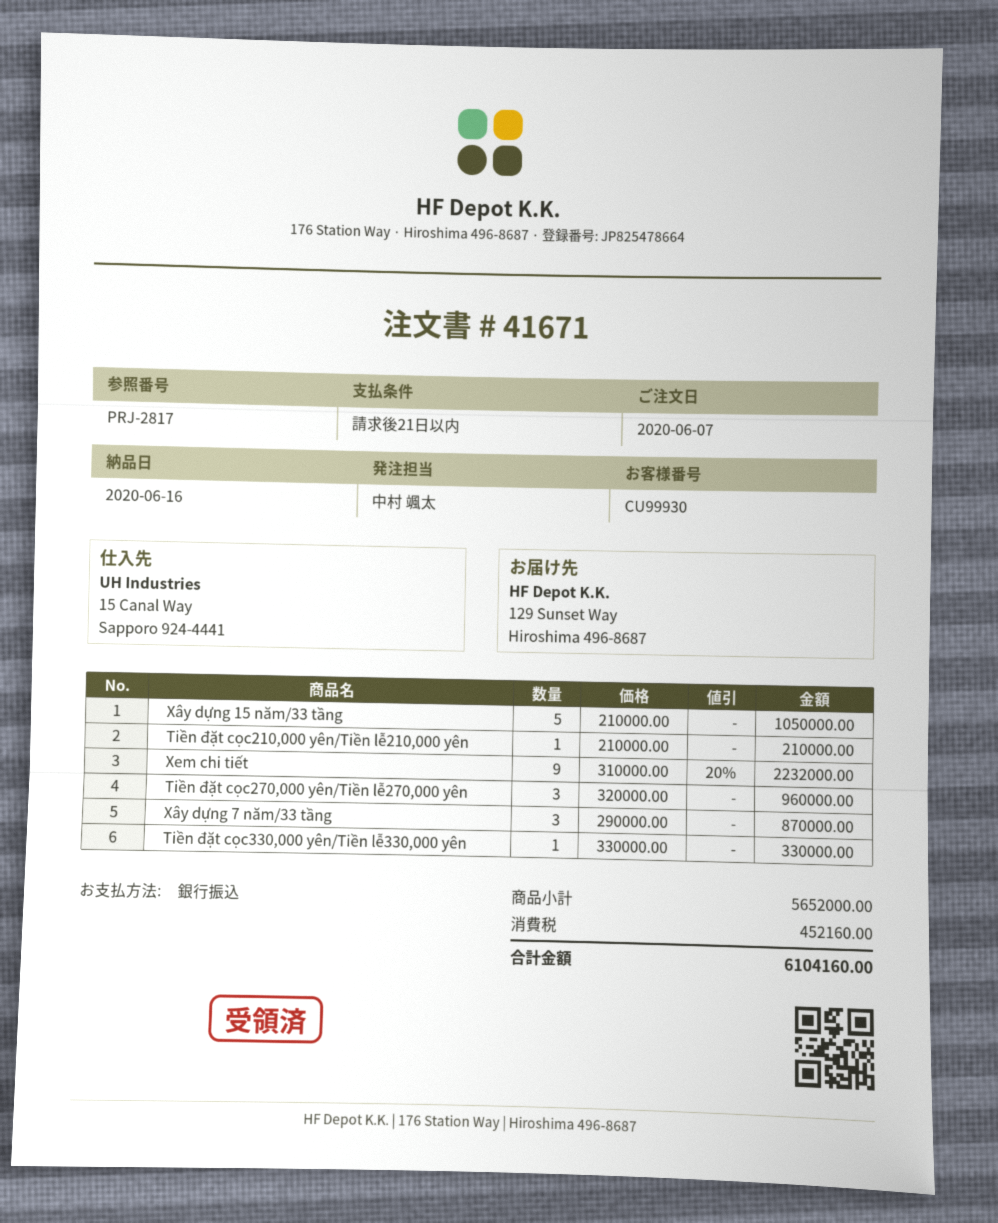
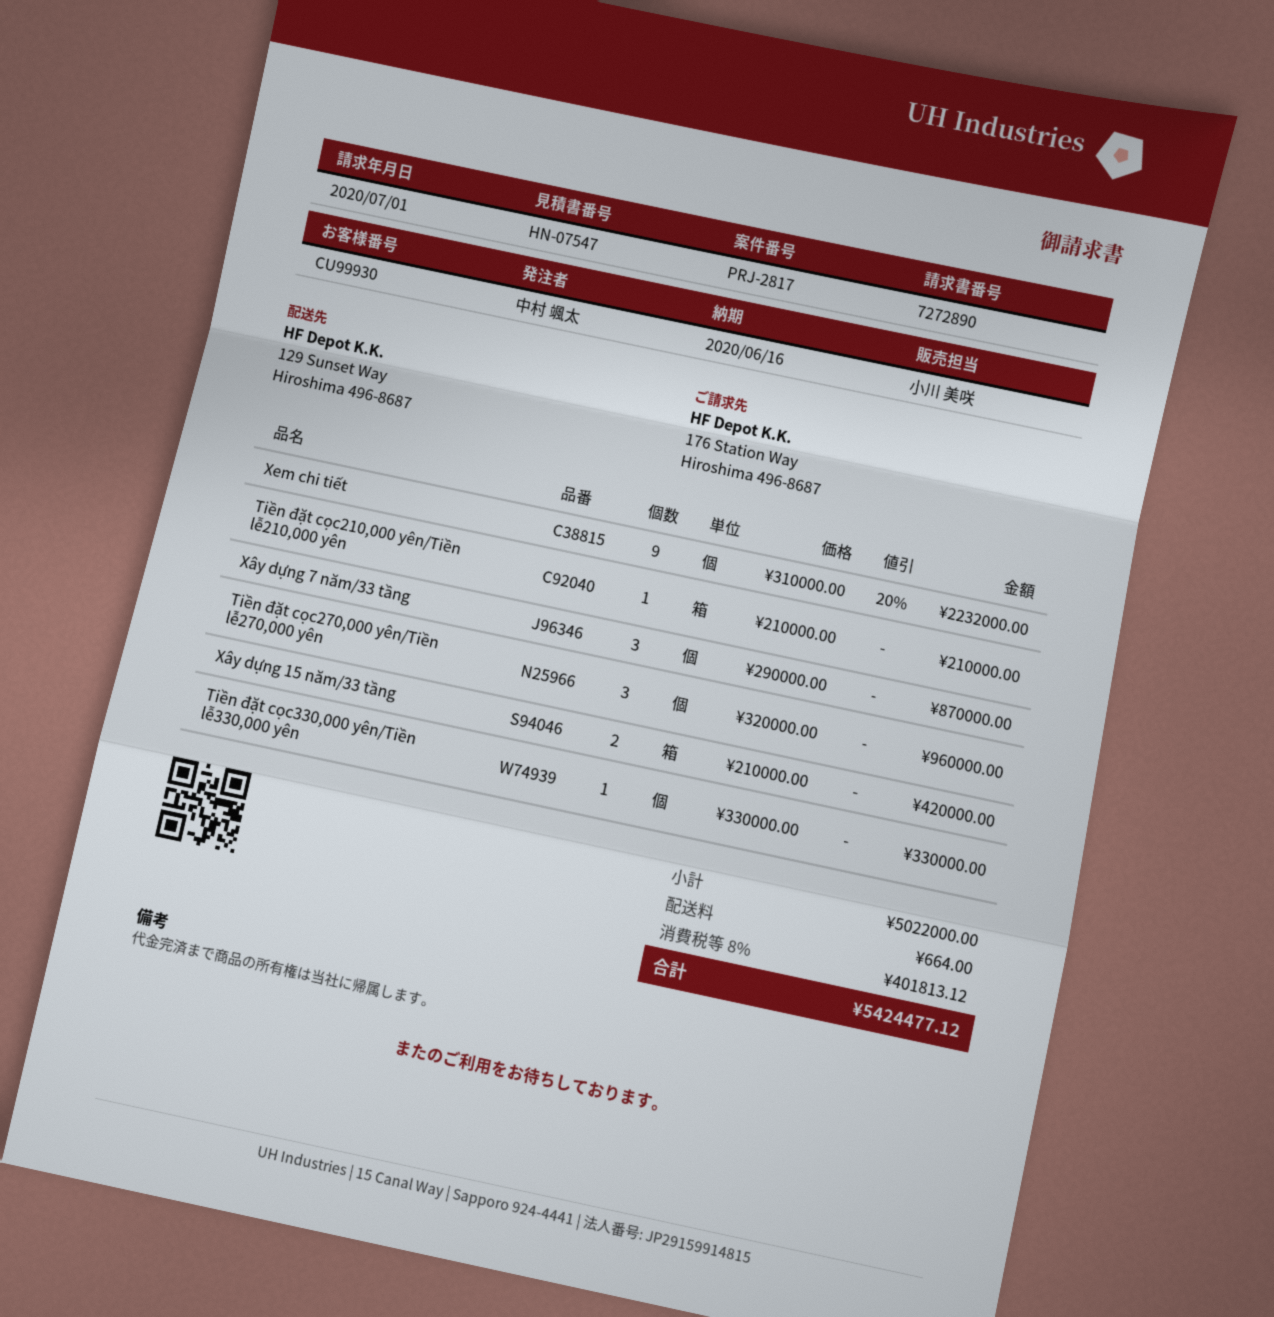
Xây dựng 15 năm/33 tầng: 5 x 210000.00 = 1050000.00 -> 2 x 210000.00 = 420000.00
subtotal: 5652000.00 -> 5022000.00
shipping: none -> 664.00
tax: 452160.00 -> 401813.12
total: 6104160.00 -> 5424477.12

